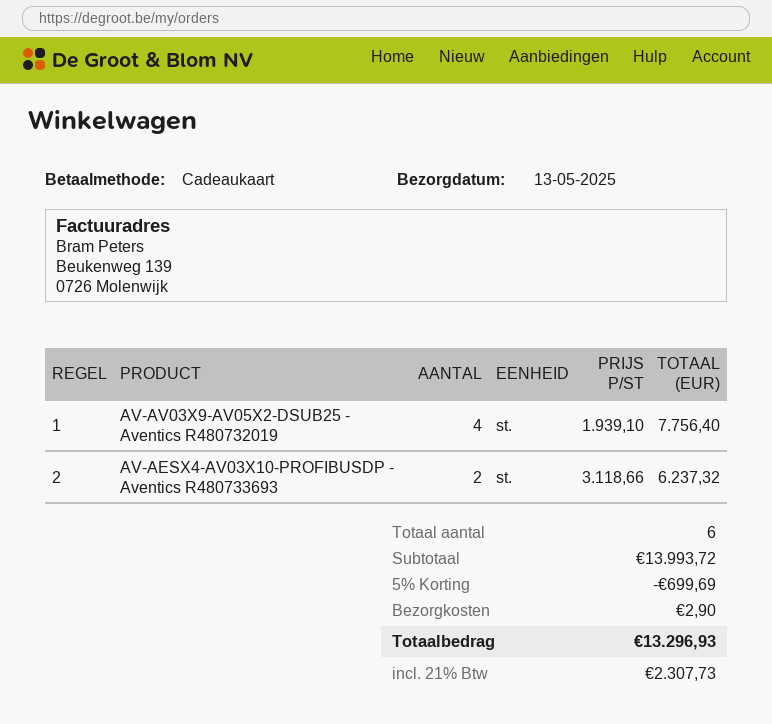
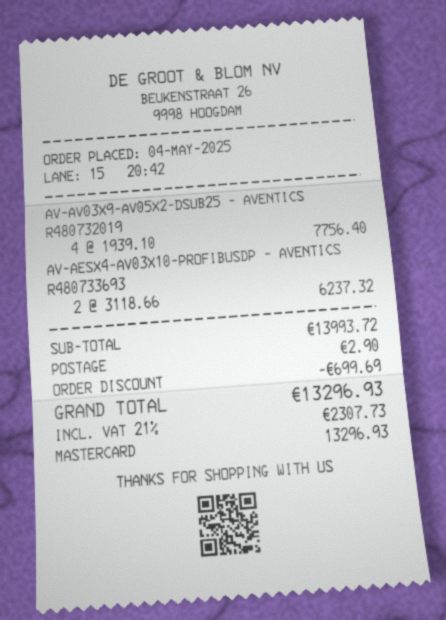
payment method: gift card -> Mastercard

